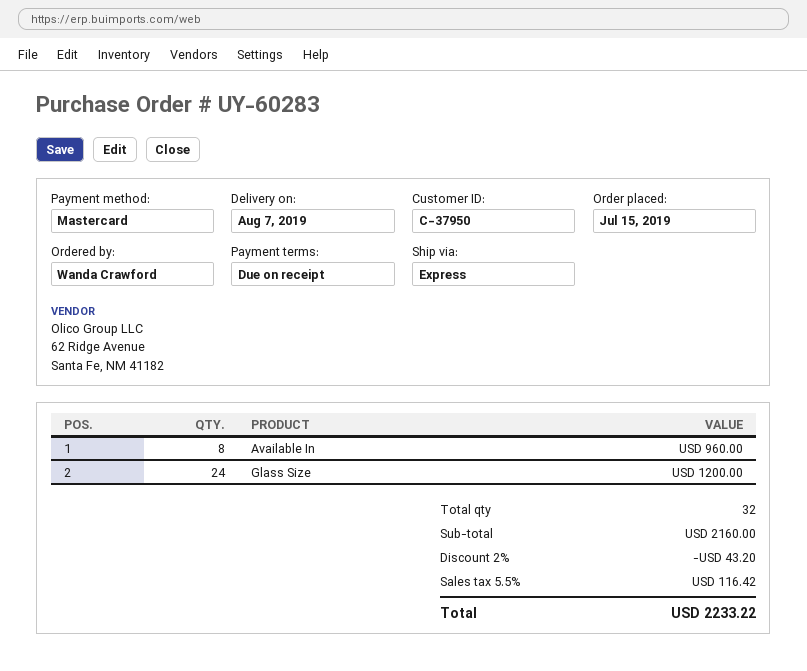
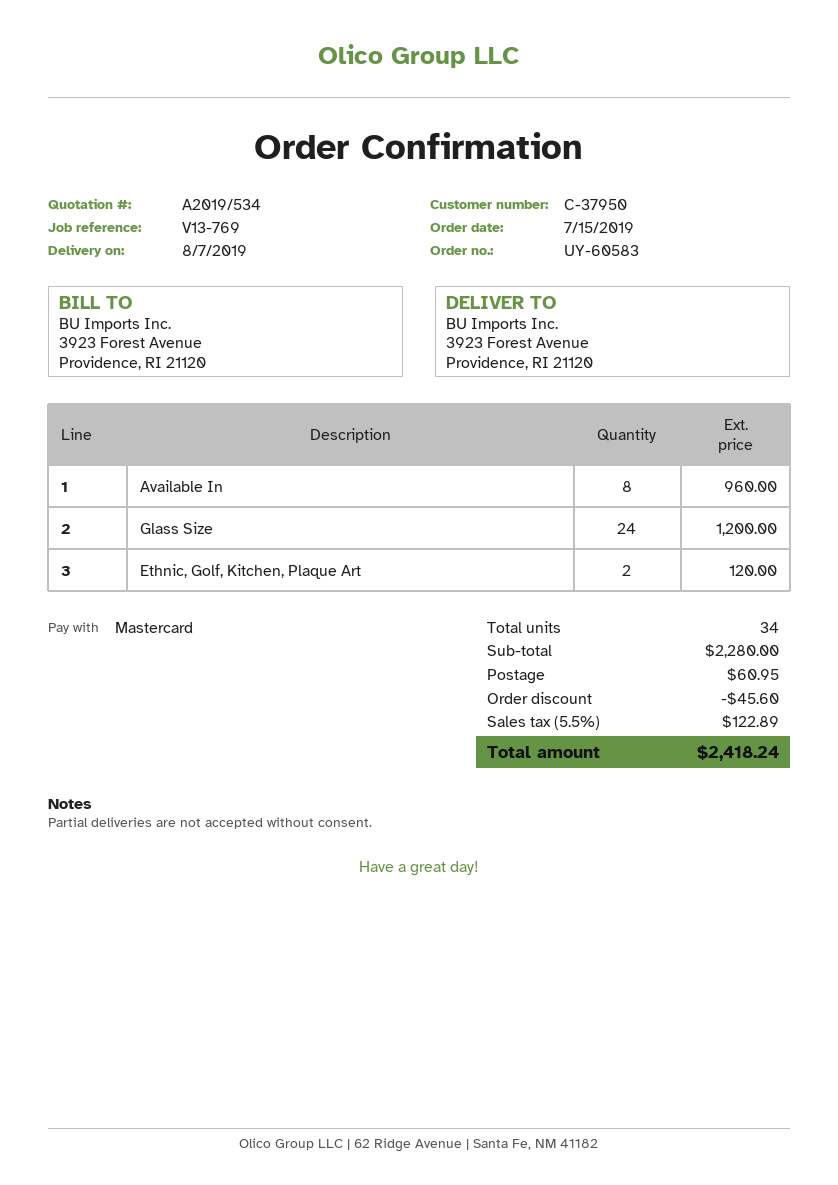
order number: UY-60283 -> UY-60583
Ethnic, Golf, Kitchen, Plaque Art: none -> 2 for 120.00
total quantity: 32 -> 34
subtotal: 2160.00 -> 2280.00
discount: 43.20 -> 45.60
shipping: none -> 60.95
tax: 5.5% = 116.42 -> 5.5% = 122.89
total: 2233.22 -> 2418.24

